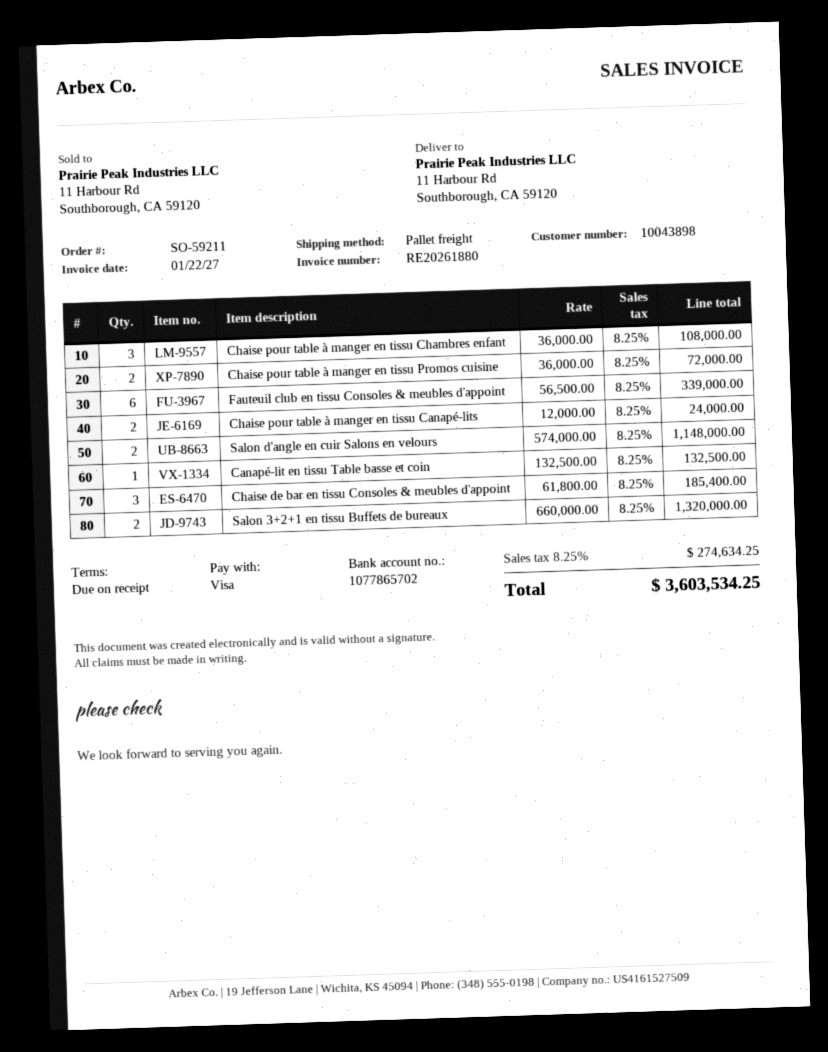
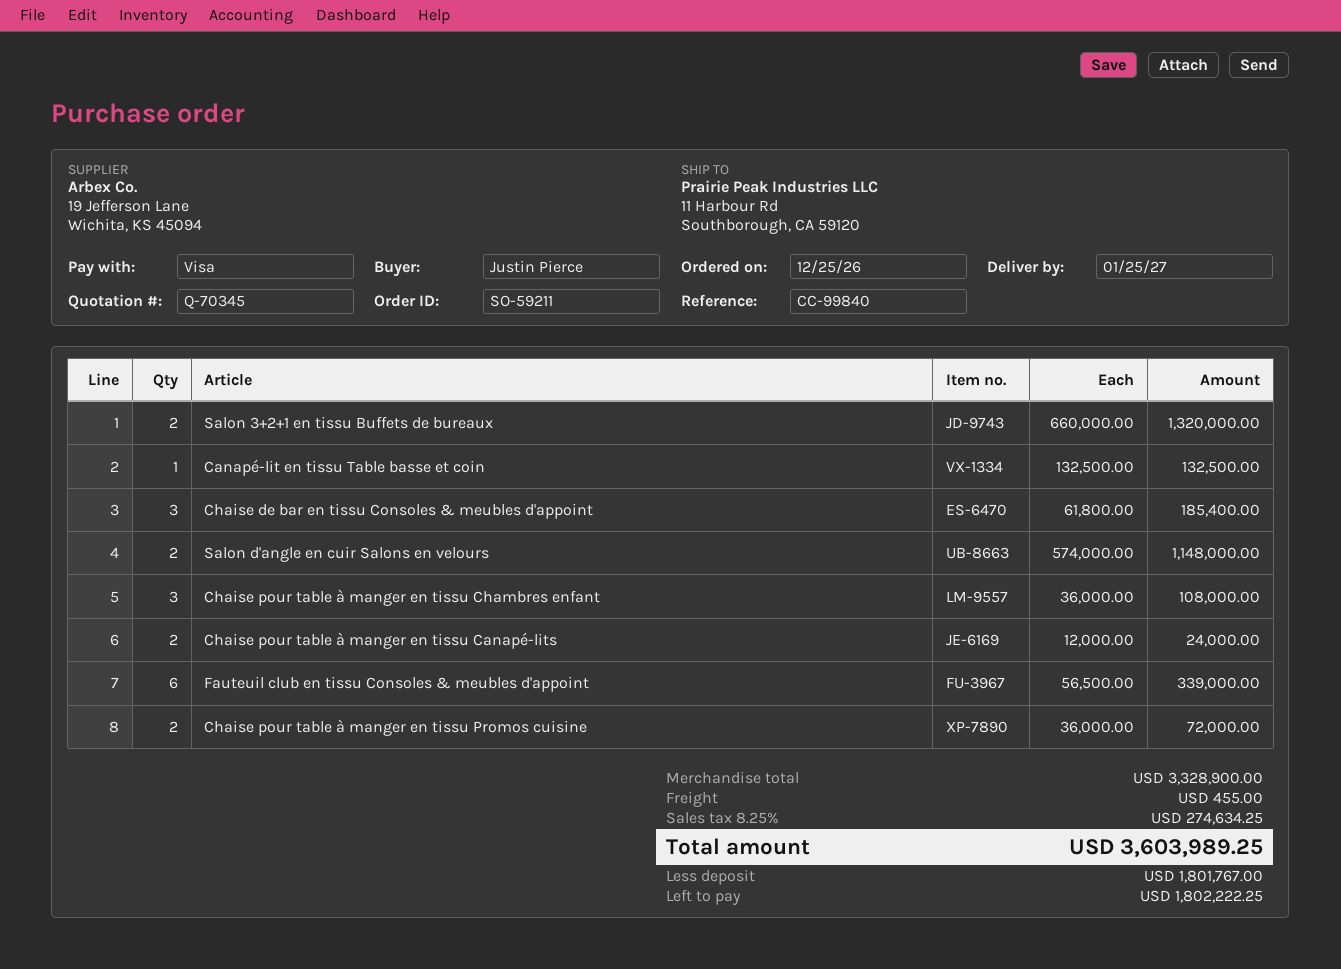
shipping: none -> 455.00
total: 3603534.25 -> 3603989.25

